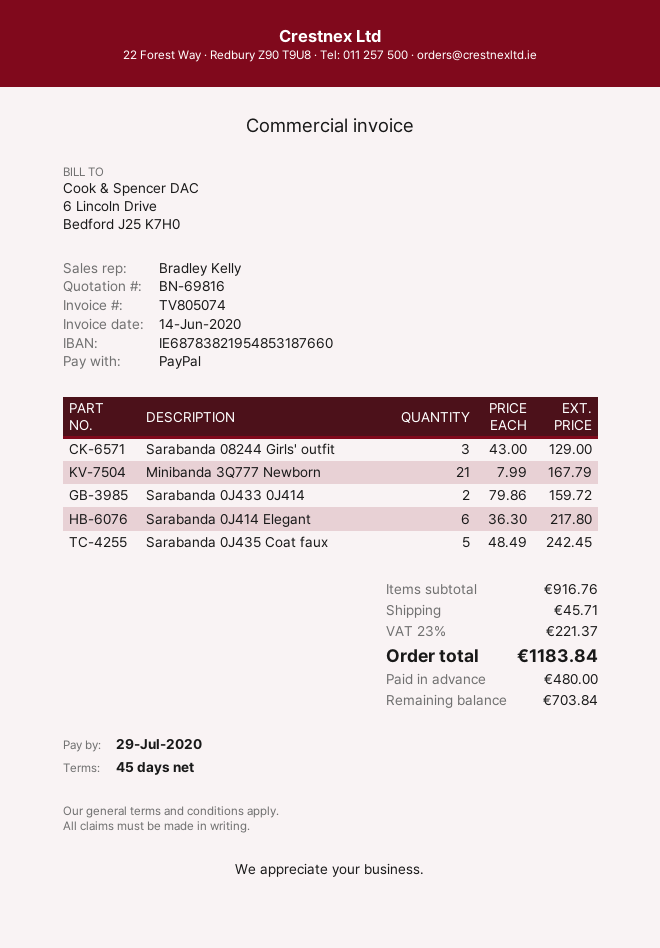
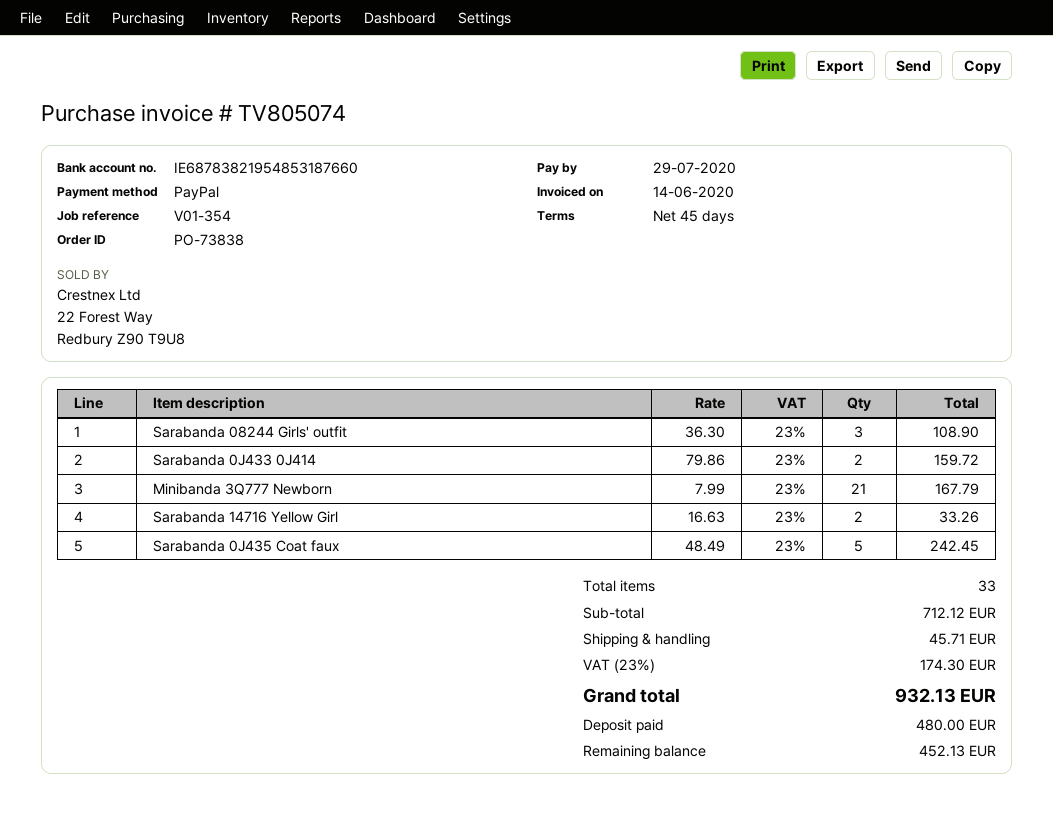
Sarabanda 08244 Girls' outfit: 3 x 43.00 = 129.00 -> 3 x 36.30 = 108.90
Sarabanda 0J414 Elegant: 6 x 36.30 = 217.80 -> none
Sarabanda 14716 Yellow Girl: none -> 2 x 16.63 = 33.26
subtotal: 916.76 -> 712.12
tax: 23% = 221.37 -> 23% = 174.30
total: 1183.84 -> 932.13
balance: 703.84 -> 452.13

